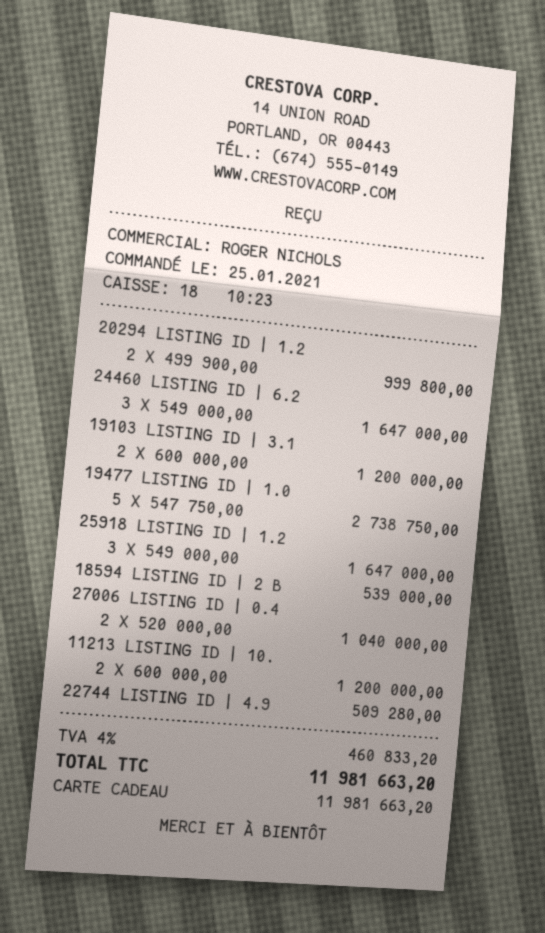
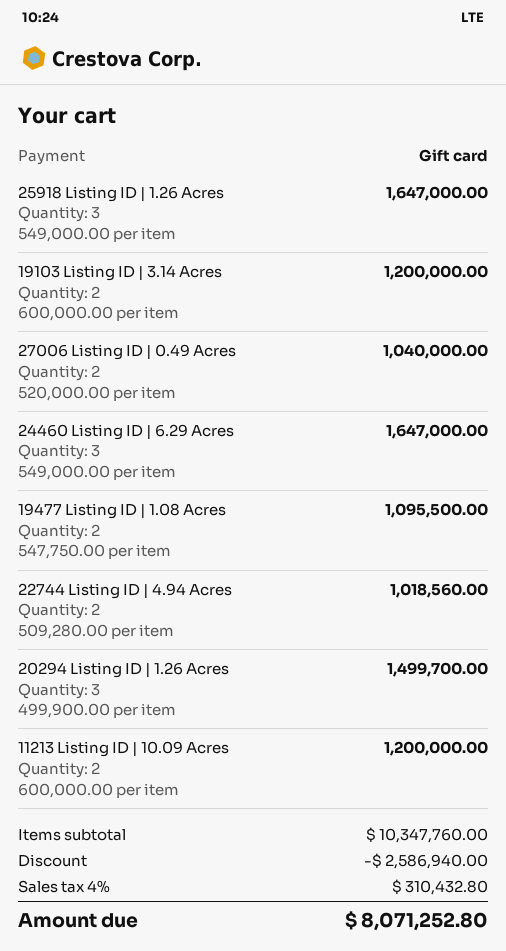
20294 LISTING ID | 1.2: 2 x 499900.00 = 999800.00 -> 3 x 499900.00 = 1499700.00
19477 LISTING ID | 1.0: 5 x 547750.00 = 2738750.00 -> 2 x 547750.00 = 1095500.00
18594 LISTING ID | 2 B: 1 x 539000.00 = 539000.00 -> none
22744 LISTING ID | 4.9: 1 x 509280.00 = 509280.00 -> 2 x 509280.00 = 1018560.00
discount: none -> 2586940.00
tax: 4% = 460833.20 -> 4% = 310432.80
total: 11981663.20 -> 8071252.80

